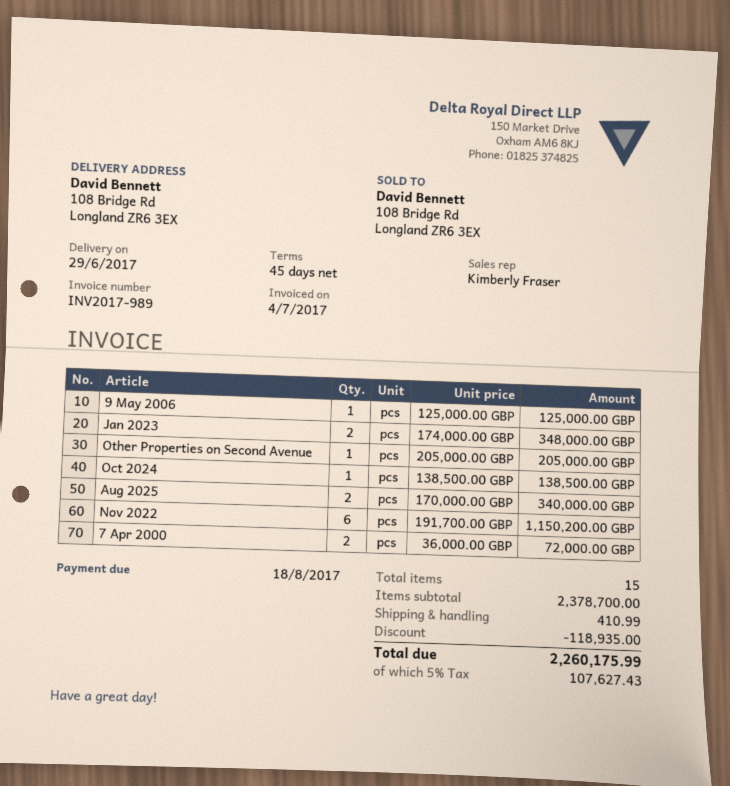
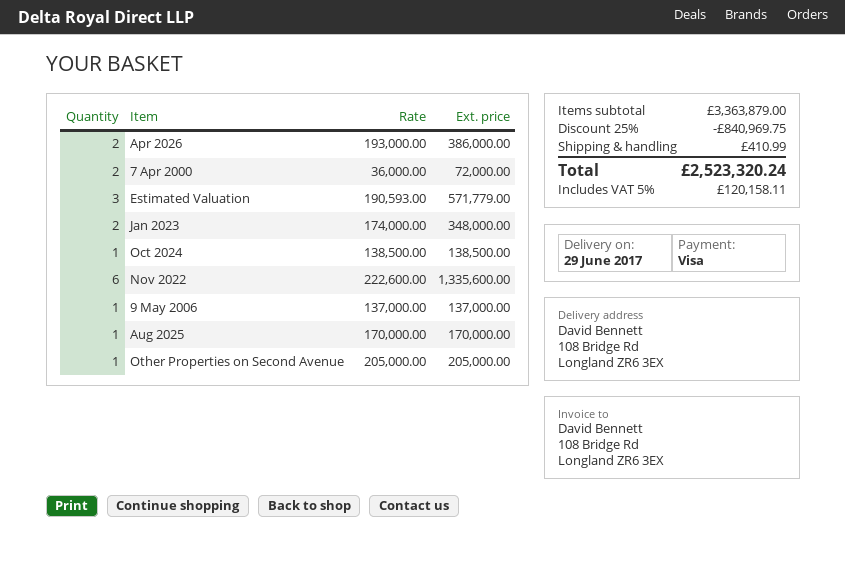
9 May 2006: 1 x 125000.00 = 125000.00 -> 1 x 137000.00 = 137000.00
Aug 2025: 2 x 170000.00 = 340000.00 -> 1 x 170000.00 = 170000.00
Nov 2022: 6 x 191700.00 = 1150200.00 -> 6 x 222600.00 = 1335600.00
Apr 2026: none -> 2 x 193000.00 = 386000.00
Estimated Valuation: none -> 3 x 190593.00 = 571779.00
subtotal: 2378700.00 -> 3363879.00
discount: 118935.00 -> 840969.75
tax: 5% = 107627.43 -> 5% = 120158.11
total: 2260175.99 -> 2523320.24

